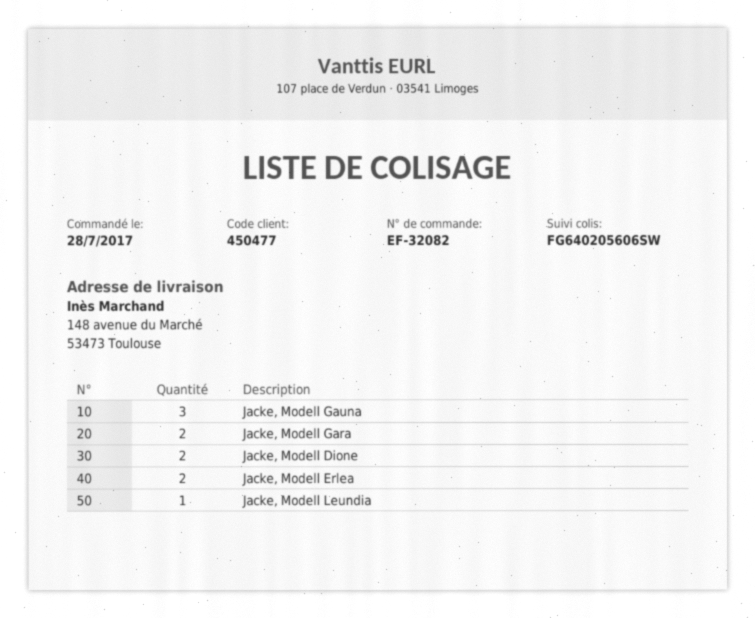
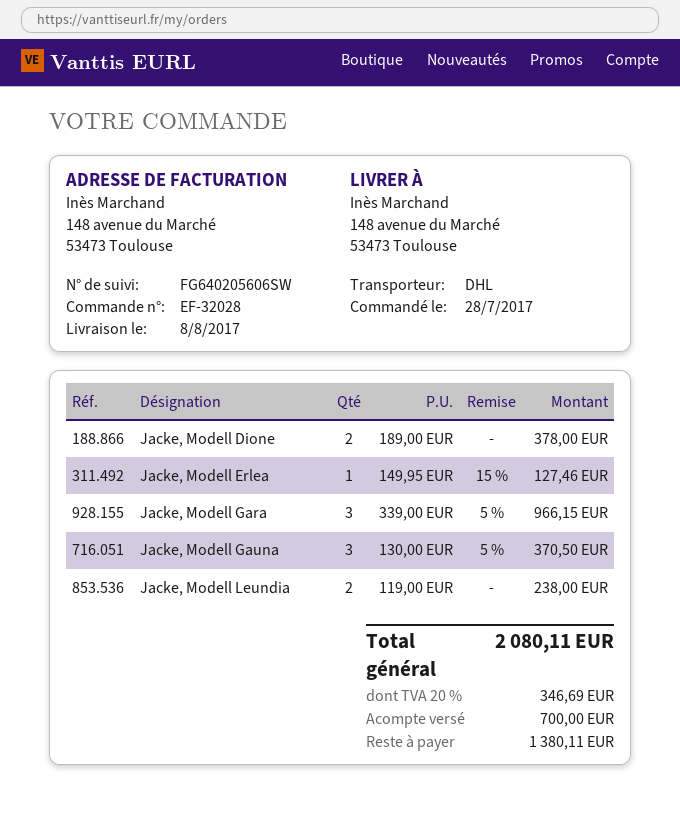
order number: EF-32082 -> EF-32028
Jacke, Modell Gara: 2 -> 3
Jacke, Modell Erlea: 2 -> 1
Jacke, Modell Leundia: 1 -> 2

